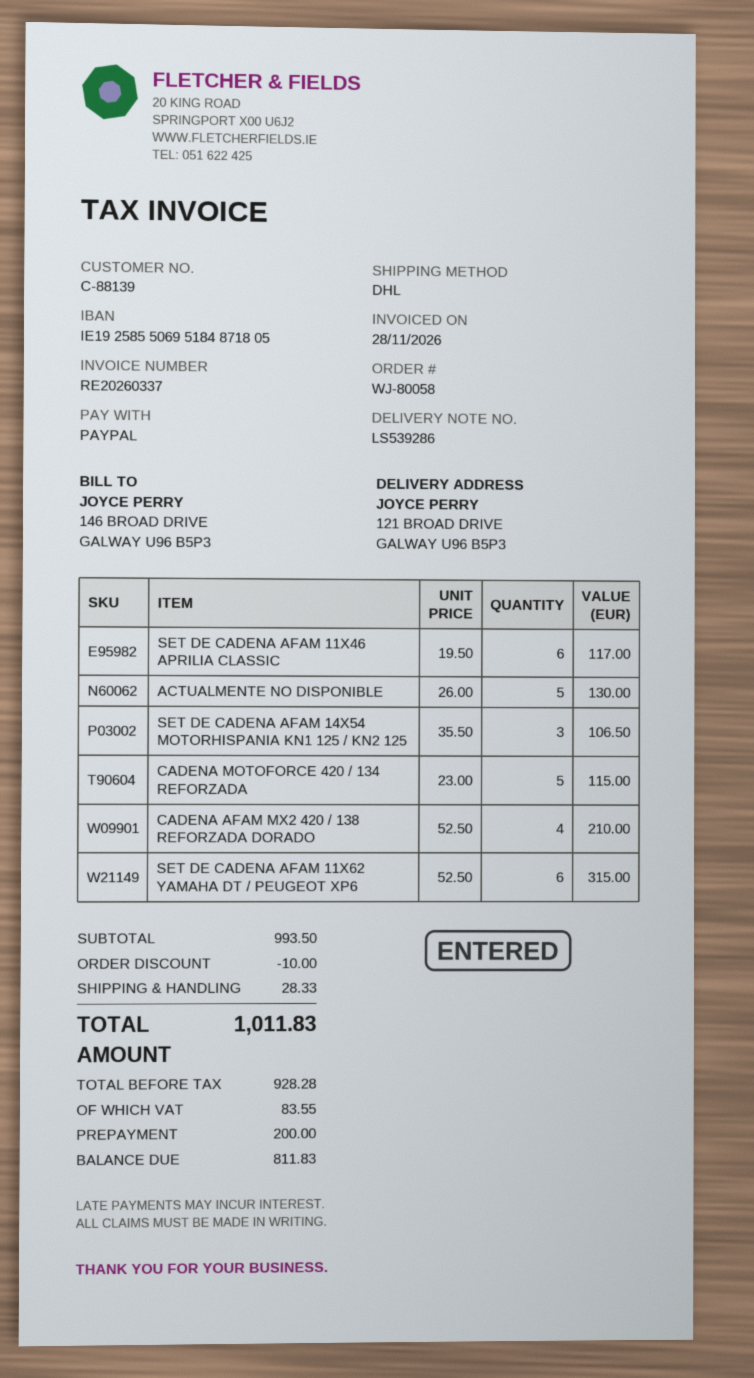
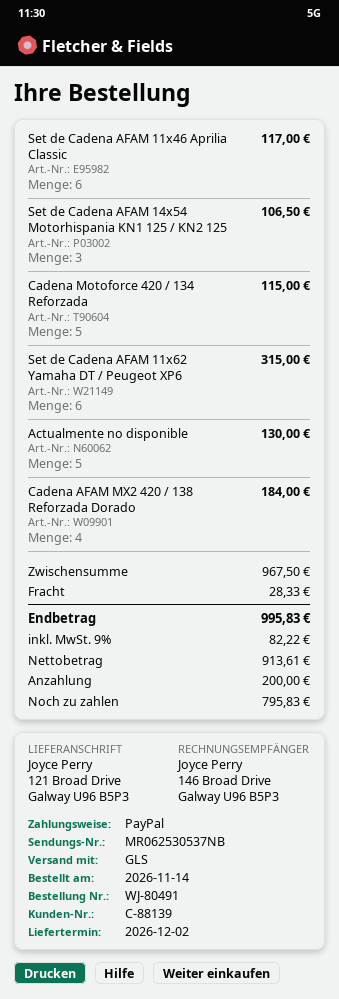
order number: WJ-80058 -> WJ-80491
shipping method: DHL -> GLS
CADENA AFAM MX2 420 / 138 REFORZADA DORADO: 4 for 210.00 -> 4 for 184.00
subtotal: 993.50 -> 967.50
discount: 10.00 -> none
net: 928.28 -> 913.61
tax: 83.55 -> 82.22
total: 1011.83 -> 995.83
balance: 811.83 -> 795.83

